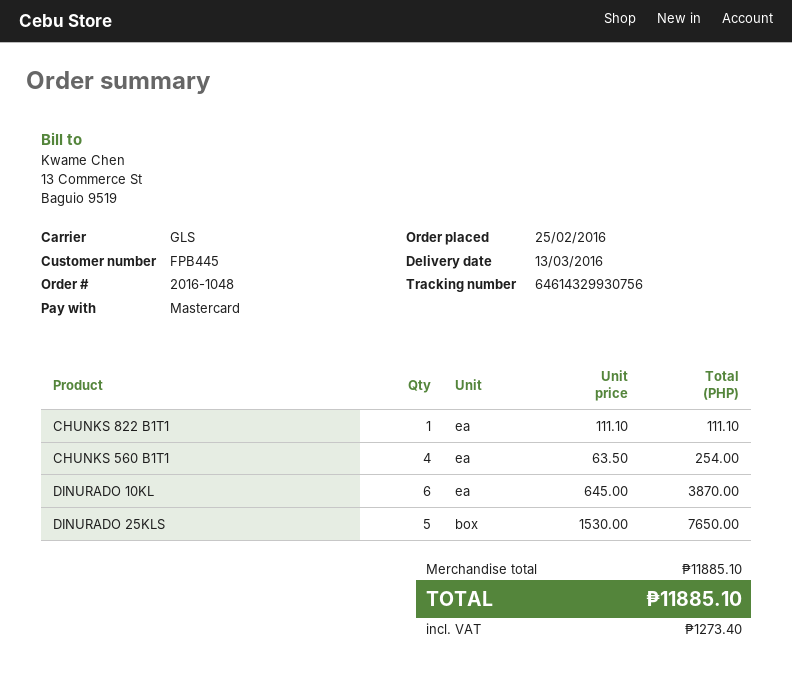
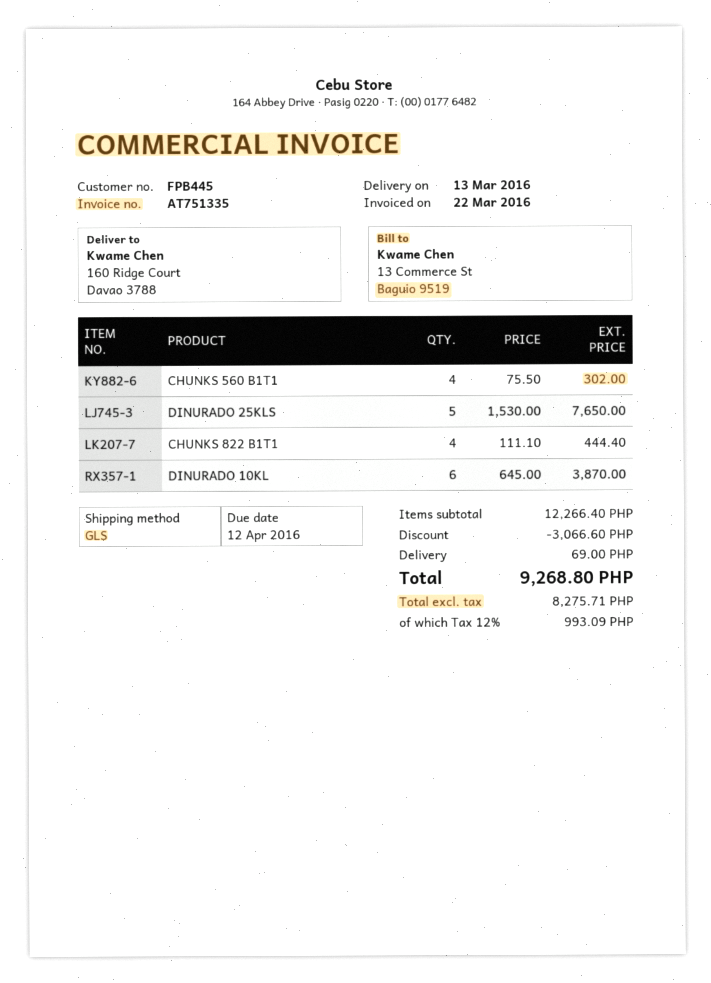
CHUNKS 822 B1T1: 1 x 111.10 = 111.10 -> 4 x 111.10 = 444.40
CHUNKS 560 B1T1: 4 x 63.50 = 254.00 -> 4 x 75.50 = 302.00
subtotal: 11885.10 -> 12266.40
discount: none -> 3066.60
shipping: none -> 69.00
tax: 1273.40 -> 993.09
total: 11885.10 -> 9268.80

